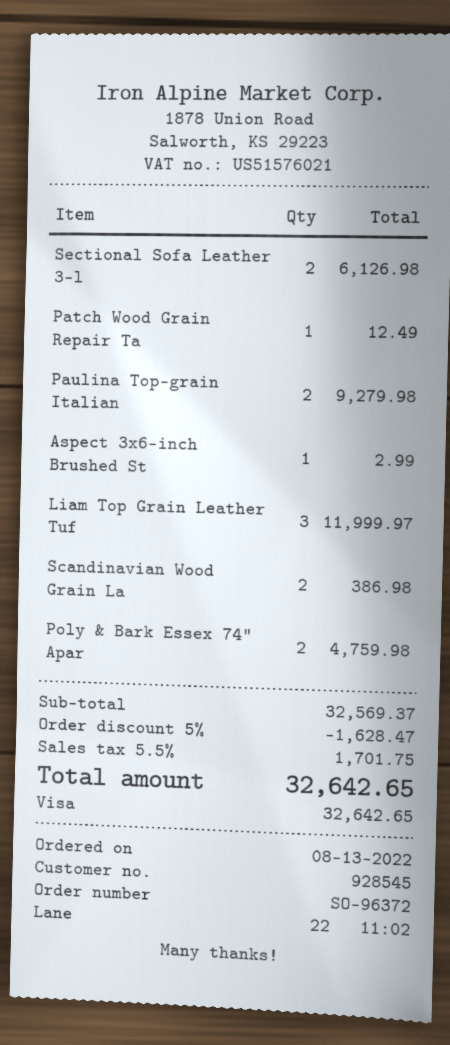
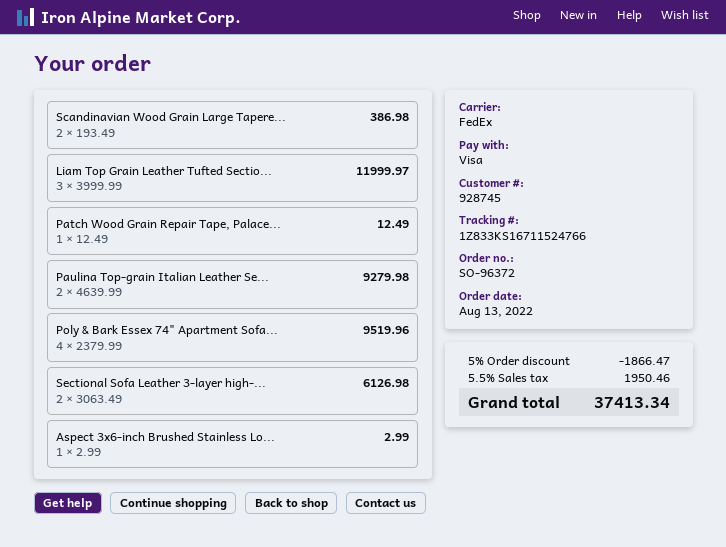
customer number: 928545 -> 928745
Poly & Bark Essex 74" Apar: 2 for 4759.98 -> 4 for 9519.96
discount: 5% = 1628.47 -> 5% = 1866.47
tax: 5.5% = 1701.75 -> 5.5% = 1950.46
total: 32642.65 -> 37413.34

